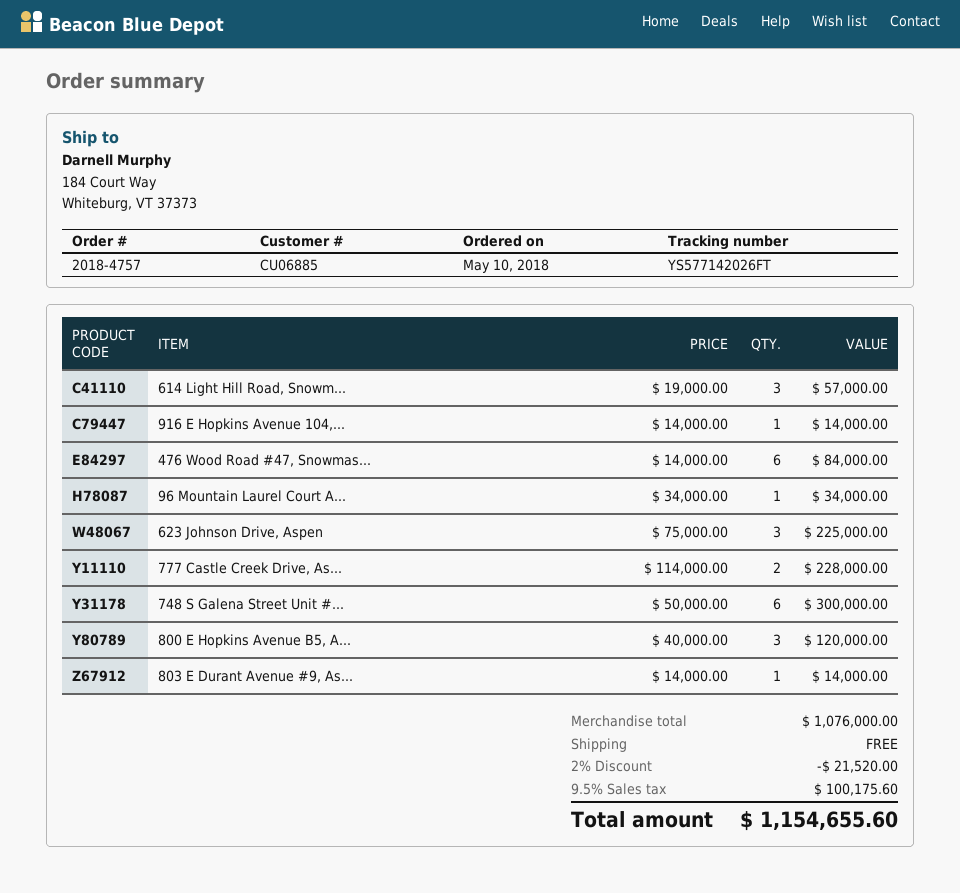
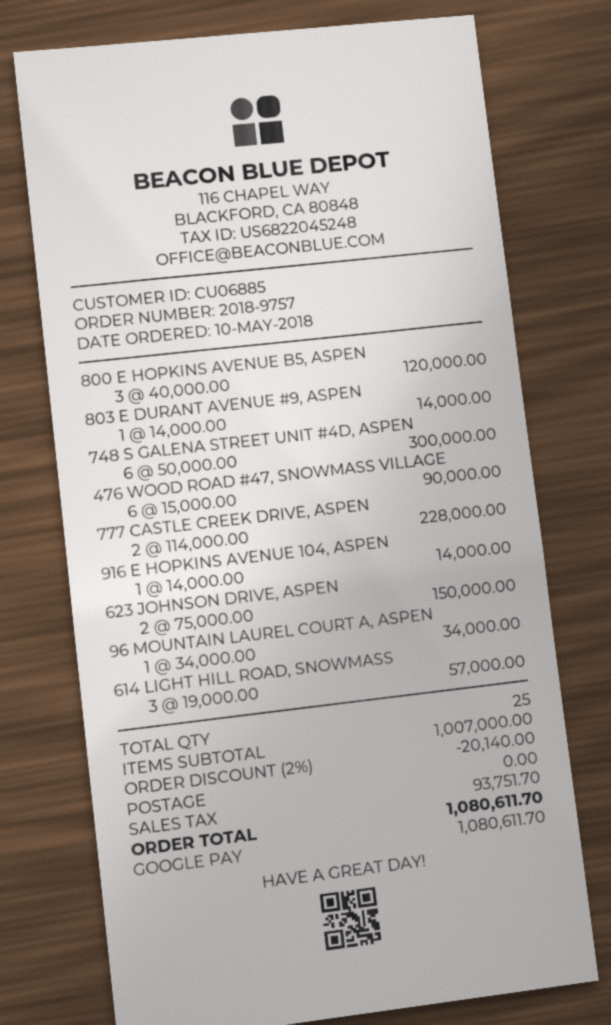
order number: 2018-4757 -> 2018-9757
476 Wood Road #47, Snowmas...: 6 x 14000.00 = 84000.00 -> 6 x 15000.00 = 90000.00
623 Johnson Drive, Aspen: 3 x 75000.00 = 225000.00 -> 2 x 75000.00 = 150000.00
subtotal: 1076000.00 -> 1007000.00
discount: 2% = 21520.00 -> 2% = 20140.00
tax: 100175.60 -> 93751.70
total: 1154655.60 -> 1080611.70

